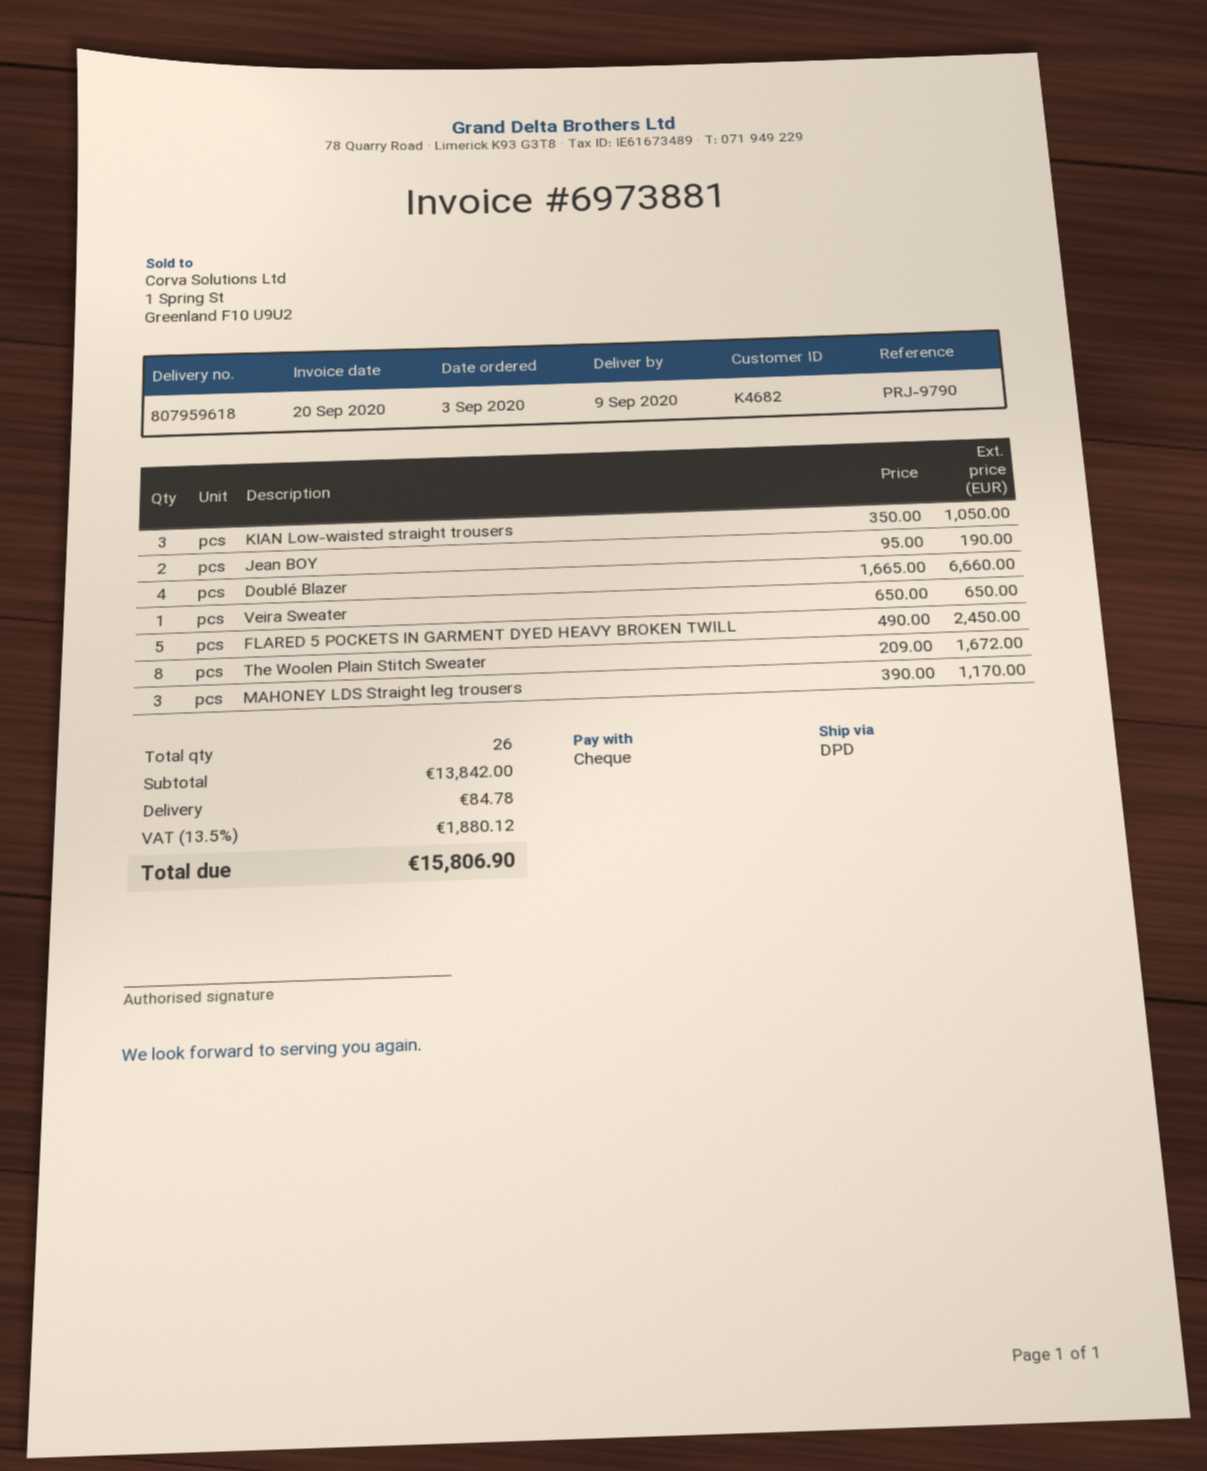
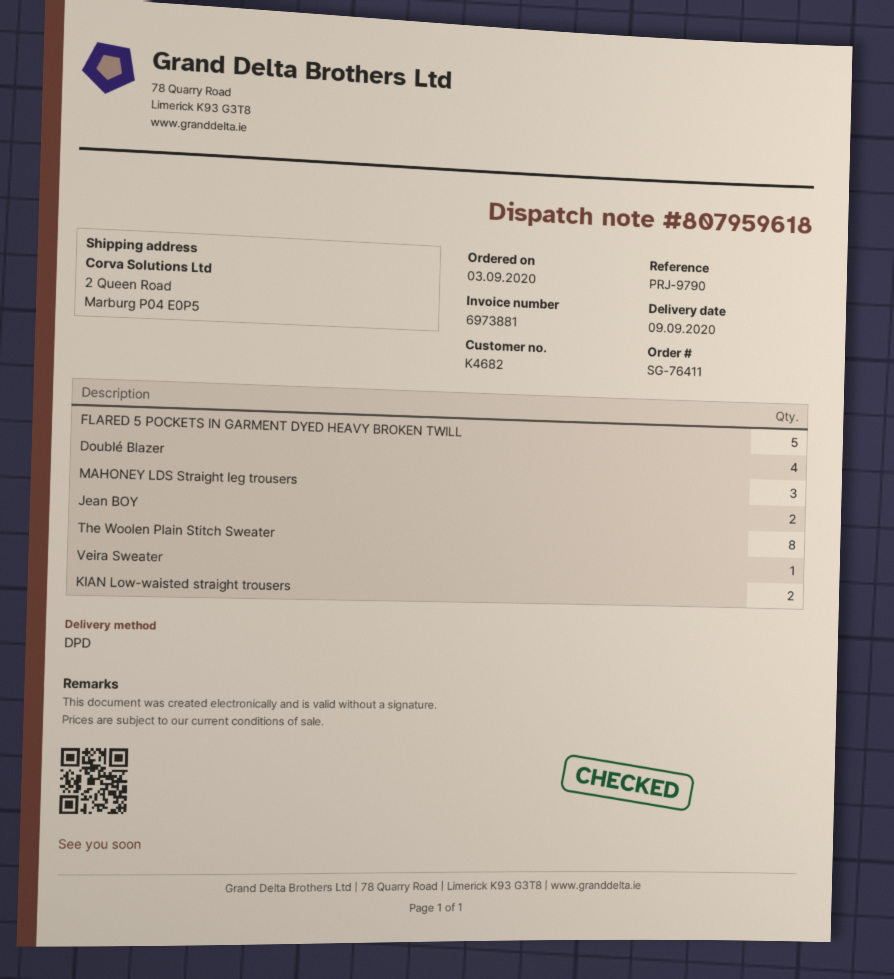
KIAN Low-waisted straight trousers: 3 -> 2

